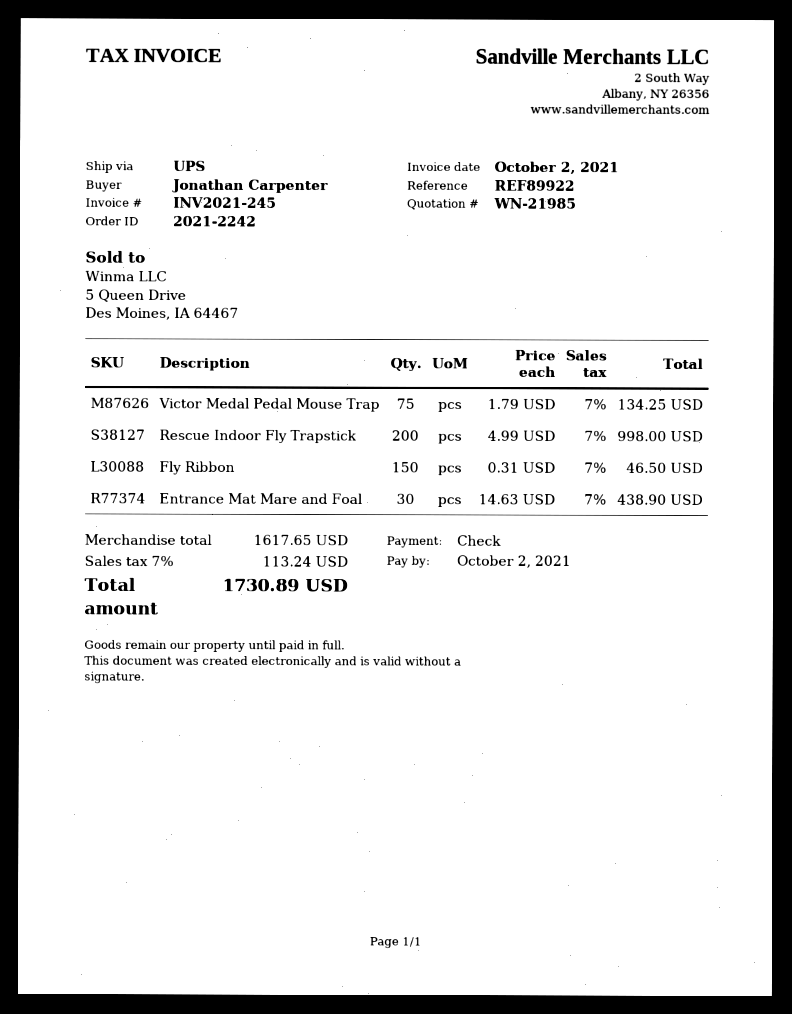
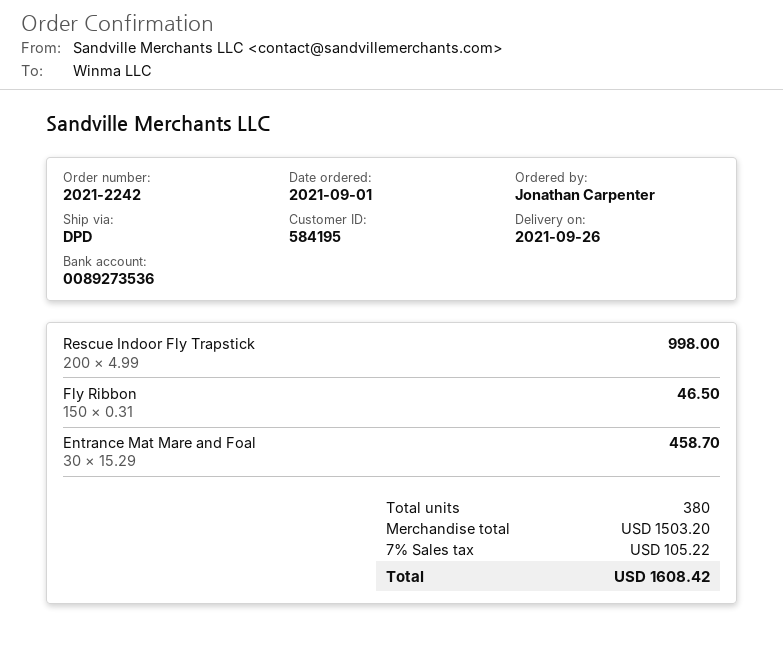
shipping method: UPS -> DPD
Victor Medal Pedal Mouse Trap: 75 x 1.79 = 134.25 -> none
Entrance Mat Mare and Foal: 30 x 14.63 = 438.90 -> 30 x 15.29 = 458.70
subtotal: 1617.65 -> 1503.20
tax: 7% = 113.24 -> 7% = 105.22
total: 1730.89 -> 1608.42

